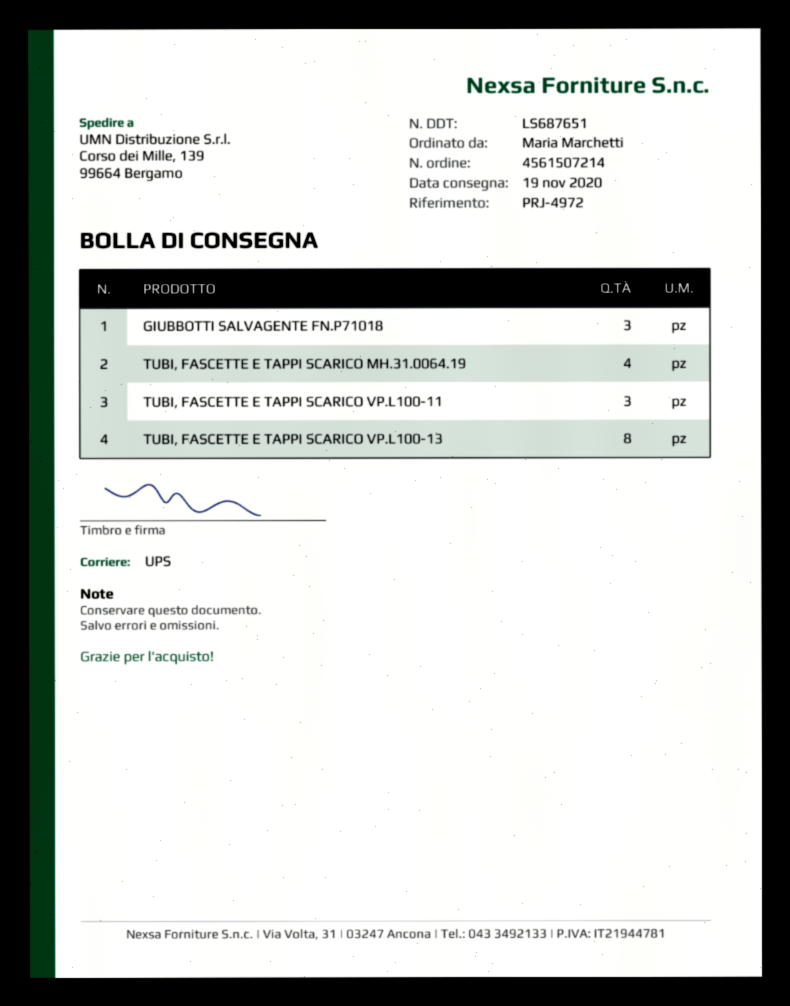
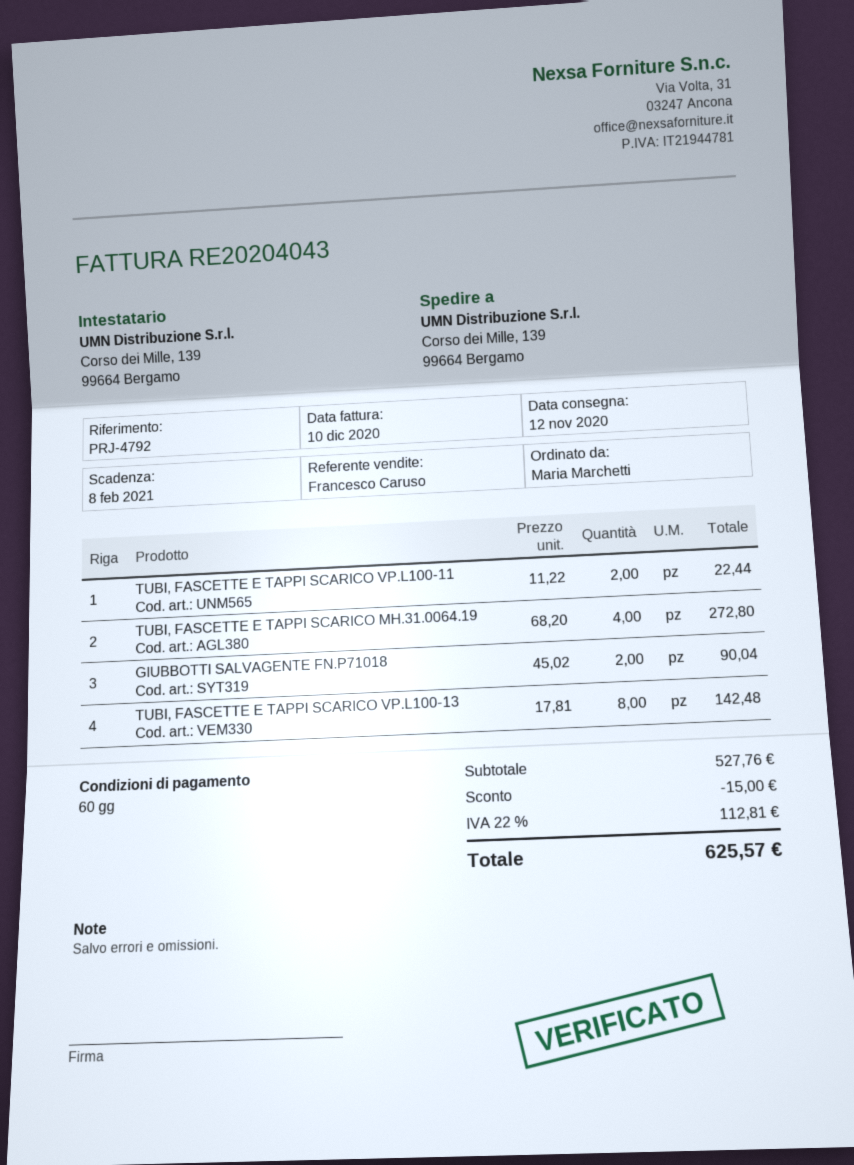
delivery date: 2020-11-19 -> 2020-11-12
reference: PRJ-4972 -> PRJ-4792
GIUBBOTTI SALVAGENTE FN.P71018: 3 -> 2
TUBI, FASCETTE E TAPPI SCARICO VP.L100-11: 3 -> 2

